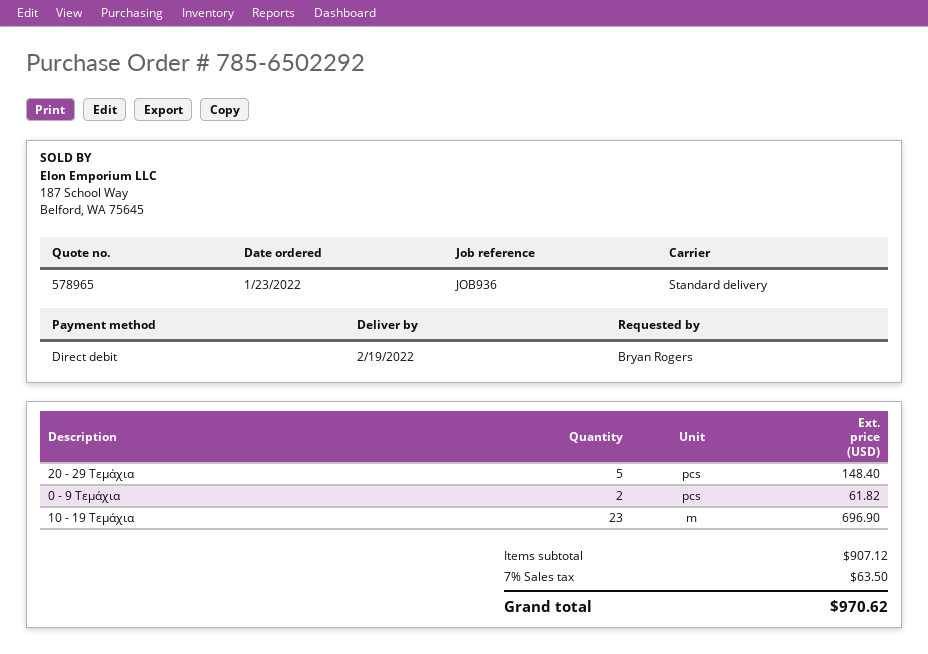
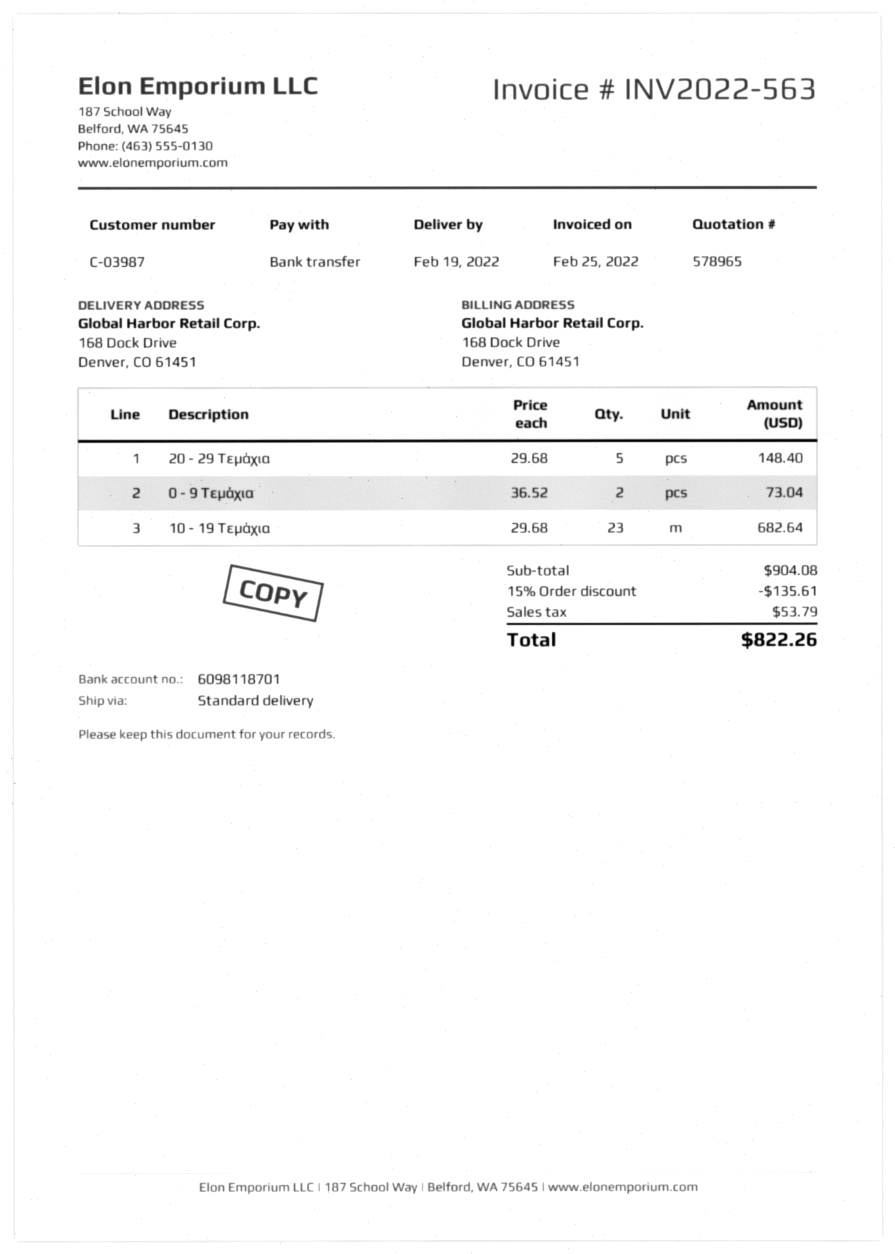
payment method: direct debit -> bank transfer
0 - 9 Τεμάχια: 2 for 61.82 -> 2 for 73.04
10 - 19 Τεμάχια: 23 for 696.90 -> 23 for 682.64
subtotal: 907.12 -> 904.08
discount: none -> 15% = 135.61
tax: 63.50 -> 53.79
total: 970.62 -> 822.26

